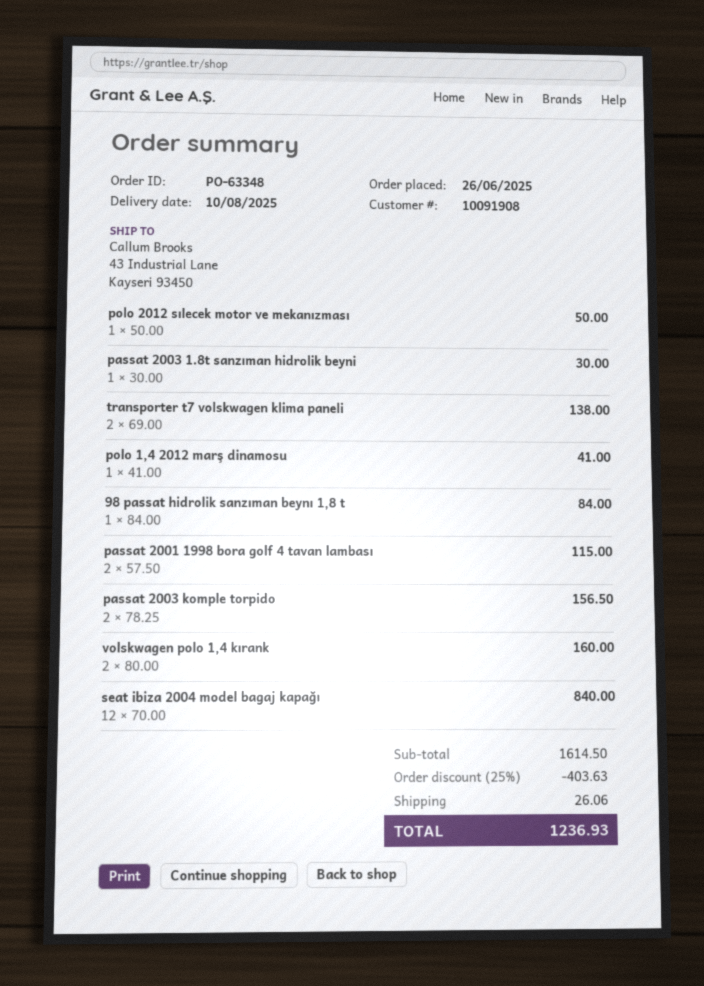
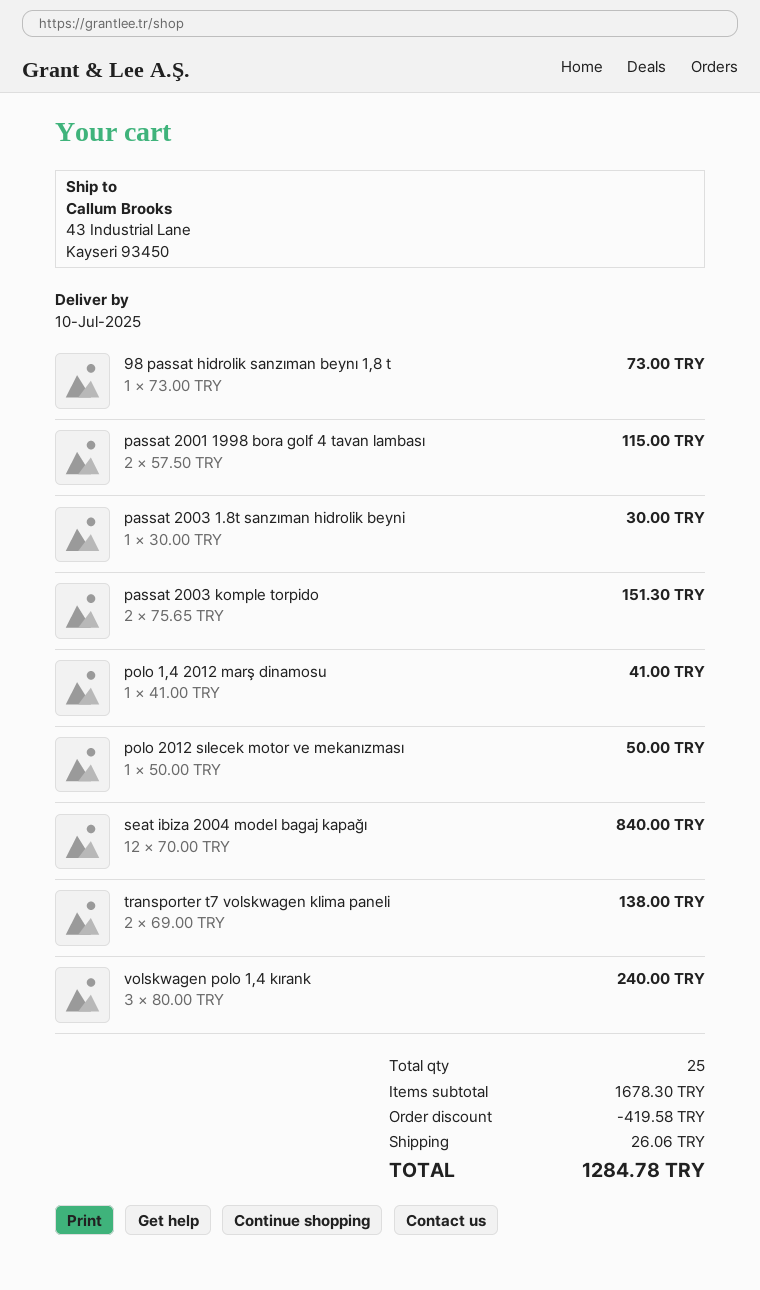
delivery date: 2025-08-10 -> 2025-07-10
98 passat hidrolik sanzıman beynı 1,8 t: 1 x 84.00 = 84.00 -> 1 x 73.00 = 73.00
passat 2003 komple torpido: 2 x 78.25 = 156.50 -> 2 x 75.65 = 151.30
volskwagen polo 1,4 kırank: 2 x 80.00 = 160.00 -> 3 x 80.00 = 240.00
subtotal: 1614.50 -> 1678.30
discount: 403.63 -> 419.58
total: 1236.93 -> 1284.78

